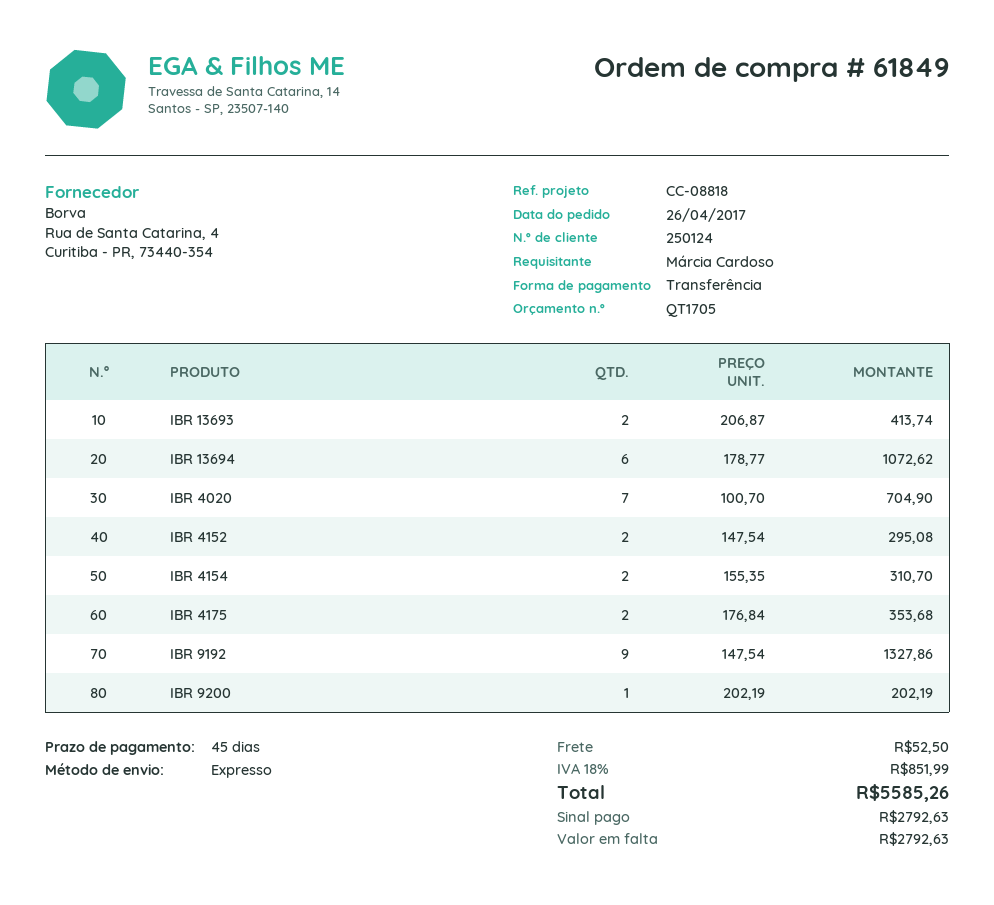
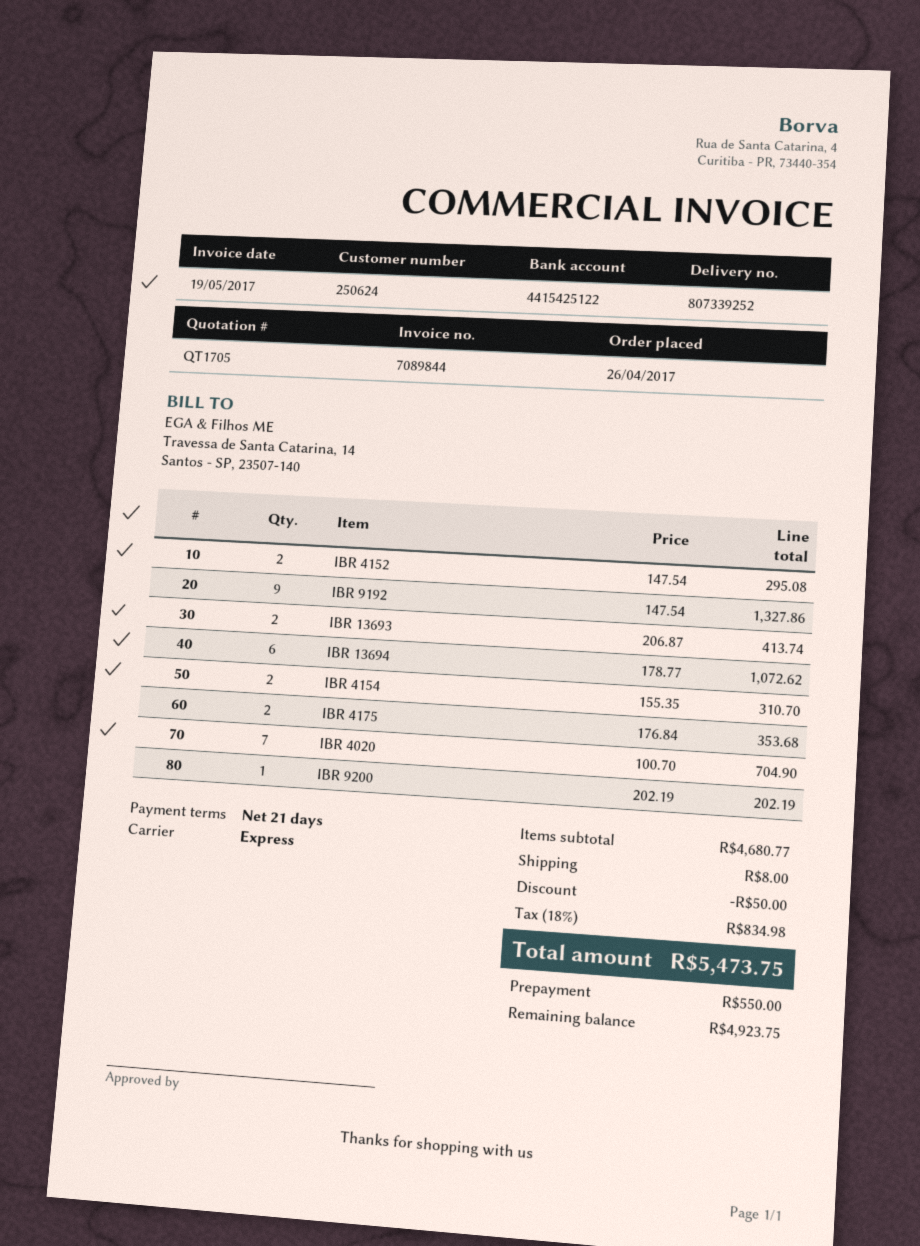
payment terms: 45 days -> 21 days
customer number: 250124 -> 250624
discount: none -> 50.00
shipping: 52.50 -> 8.00
tax: 18% = 851.99 -> 18% = 834.98
total: 5585.26 -> 5473.75
deposit: 2792.63 -> 550.00
balance: 2792.63 -> 4923.75

